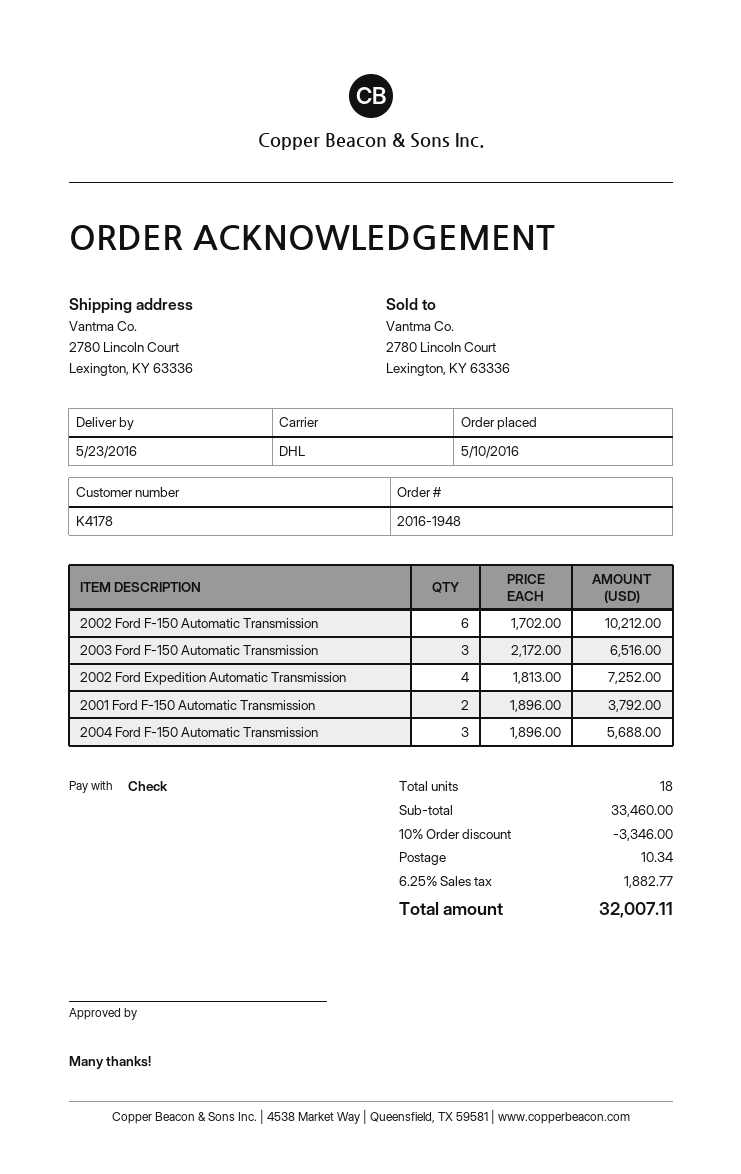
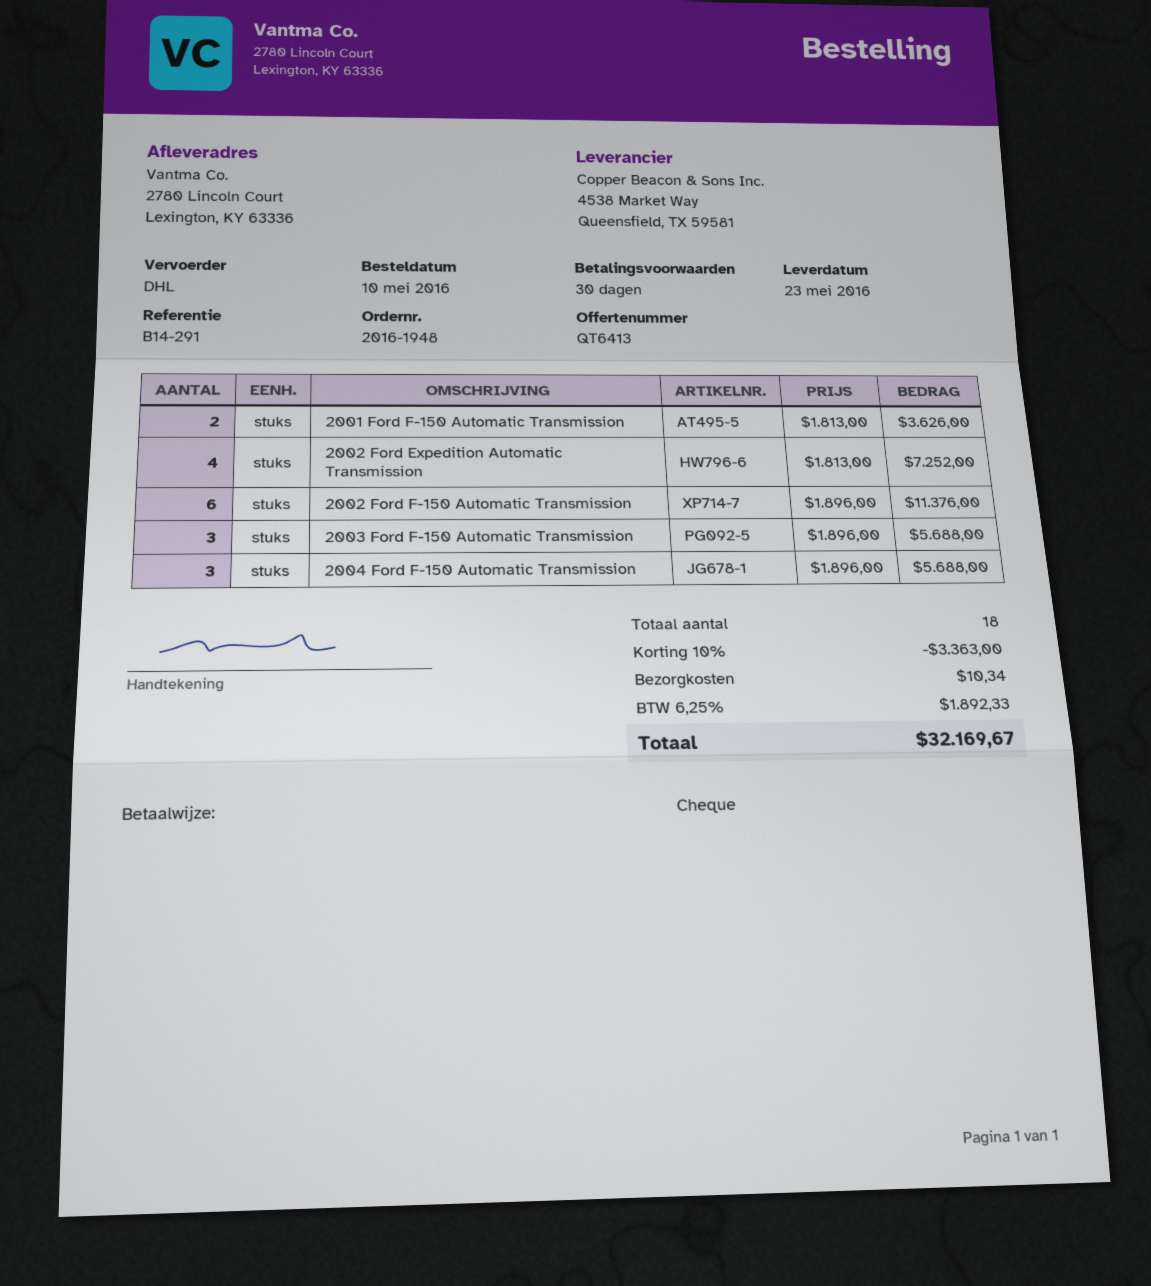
2002 Ford F-150 Automatic Transmission: 6 x 1702.00 = 10212.00 -> 6 x 1896.00 = 11376.00
2003 Ford F-150 Automatic Transmission: 3 x 2172.00 = 6516.00 -> 3 x 1896.00 = 5688.00
2001 Ford F-150 Automatic Transmission: 2 x 1896.00 = 3792.00 -> 2 x 1813.00 = 3626.00
discount: 10% = 3346.00 -> 10% = 3363.00
tax: 6.25% = 1882.77 -> 6.25% = 1892.33
total: 32007.11 -> 32169.67

